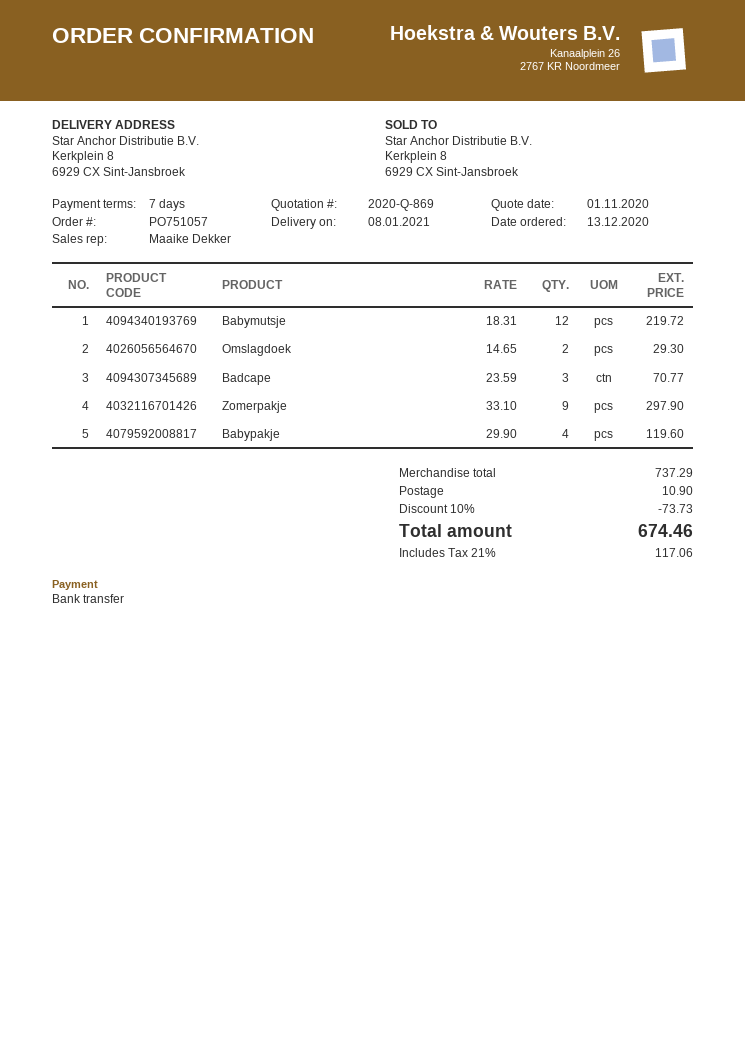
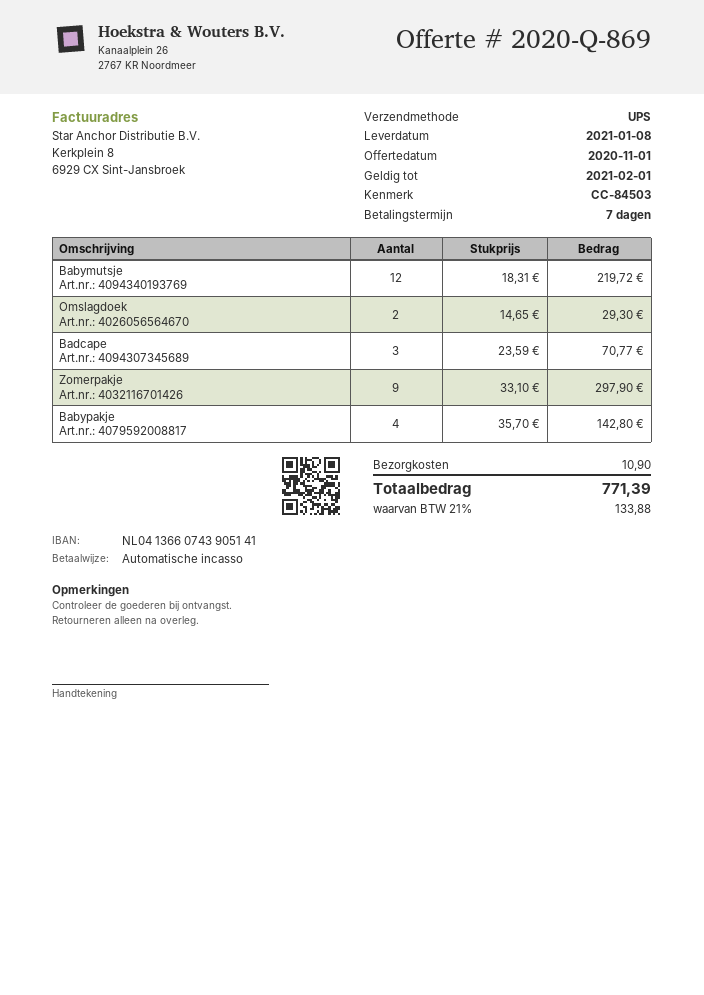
payment method: bank transfer -> direct debit
Babypakje: 4 x 29.90 = 119.60 -> 4 x 35.70 = 142.80
discount: 10% = 73.73 -> none
tax: 21% = 117.06 -> 21% = 133.88
total: 674.46 -> 771.39

